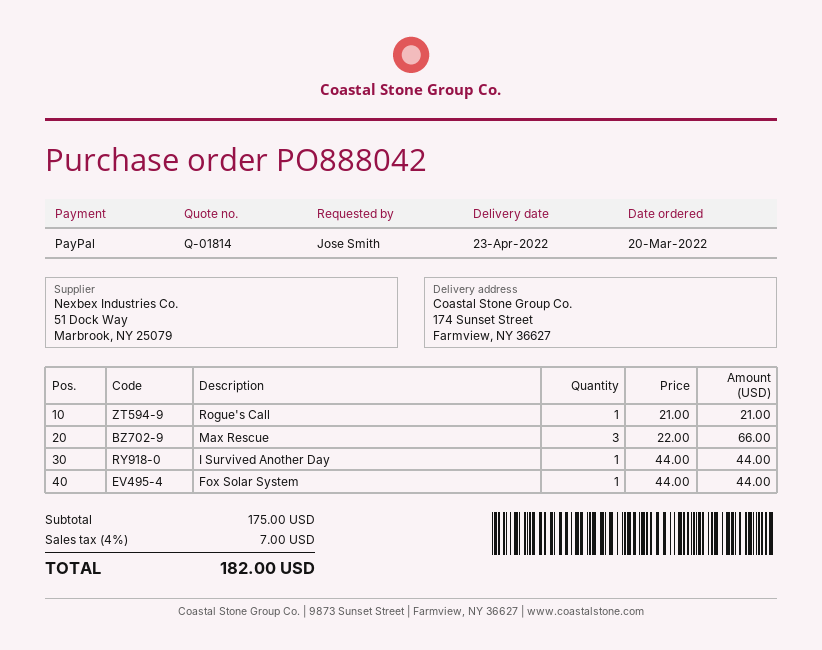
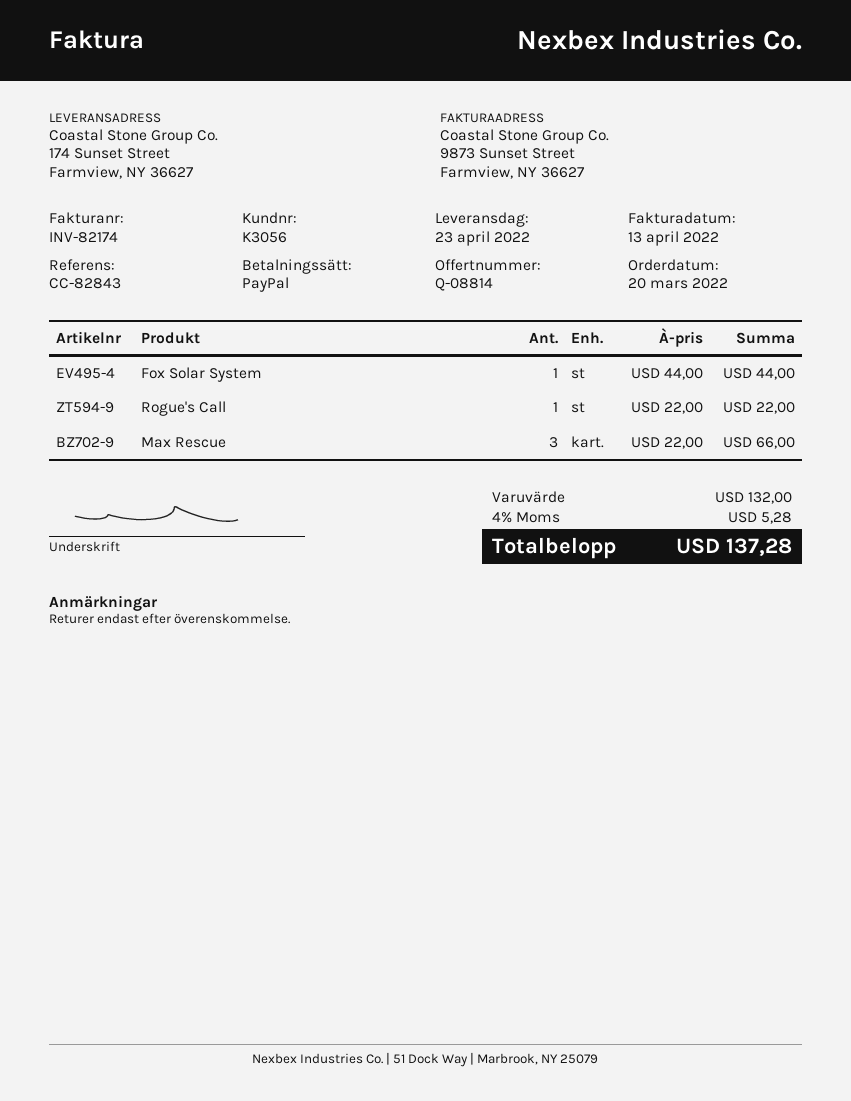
quote number: Q-01814 -> Q-08814
Rogue's Call: 1 x 21.00 = 21.00 -> 1 x 22.00 = 22.00
I Survived Another Day: 1 x 44.00 = 44.00 -> none
subtotal: 175.00 -> 132.00
tax: 4% = 7.00 -> 4% = 5.28
total: 182.00 -> 137.28

